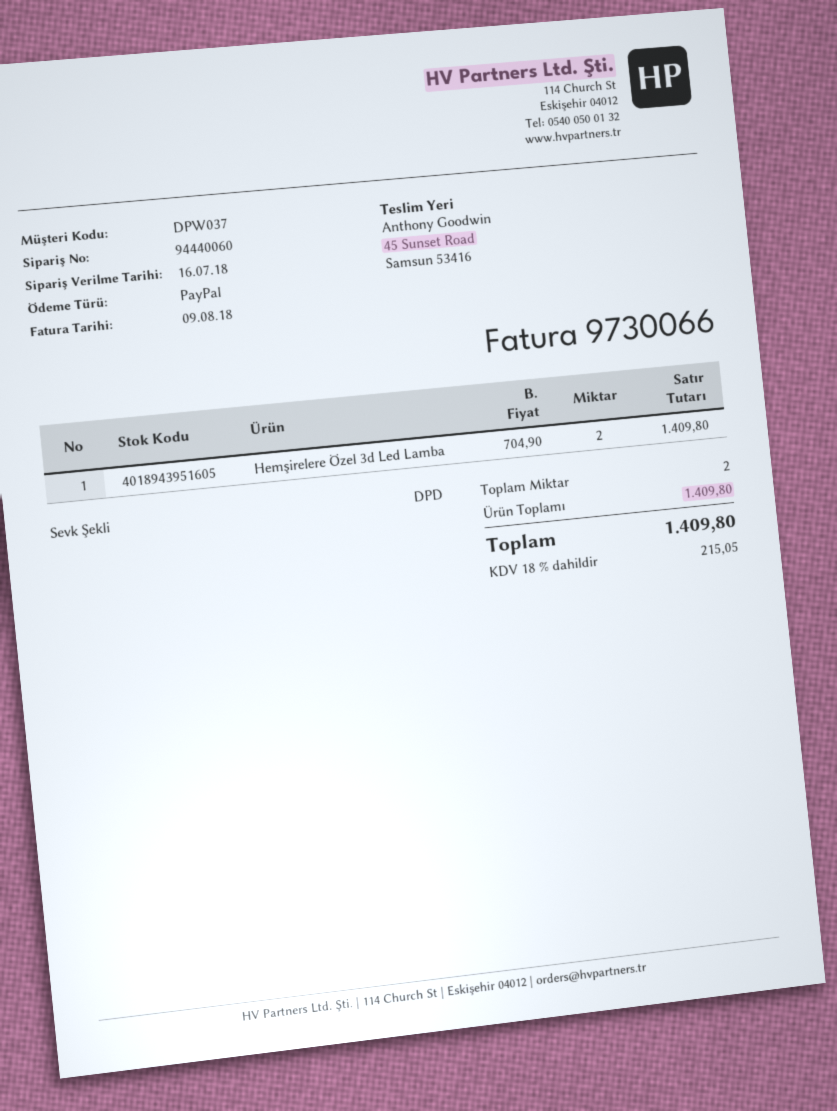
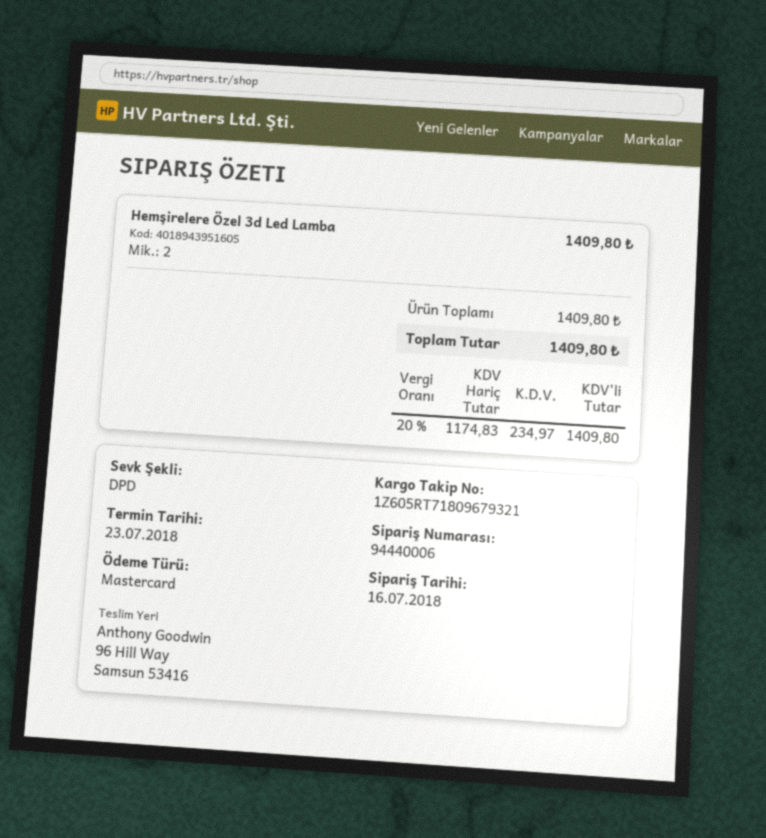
order number: 94440060 -> 94440006
payment method: PayPal -> Mastercard
ship to: 45 Sunset Road, Samsun 53416 -> 96 Hill Way, Samsun 53416
tax: 18% = 215.05 -> 20% = 234.97

